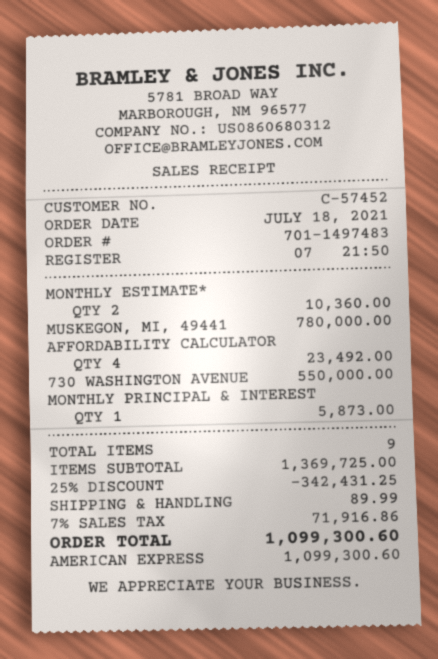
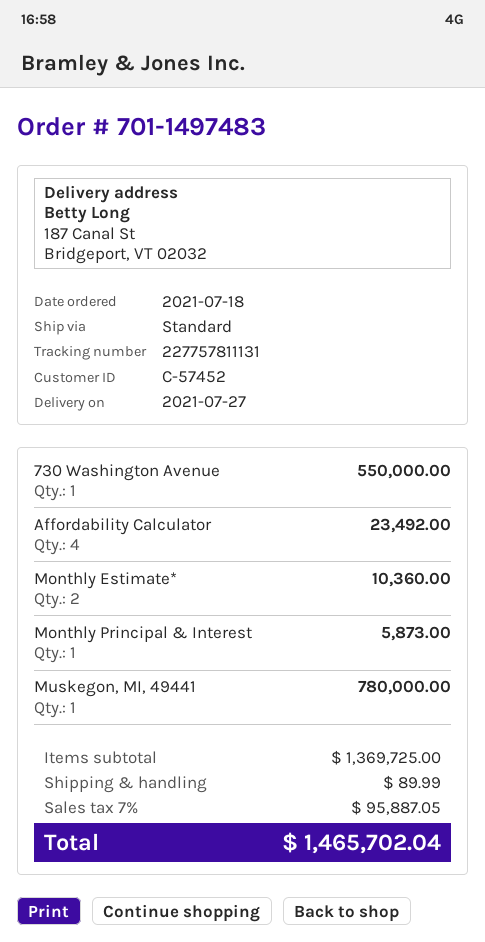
discount: 25% = 342431.25 -> none
tax: 7% = 71916.86 -> 7% = 95887.05
total: 1099300.60 -> 1465702.04

